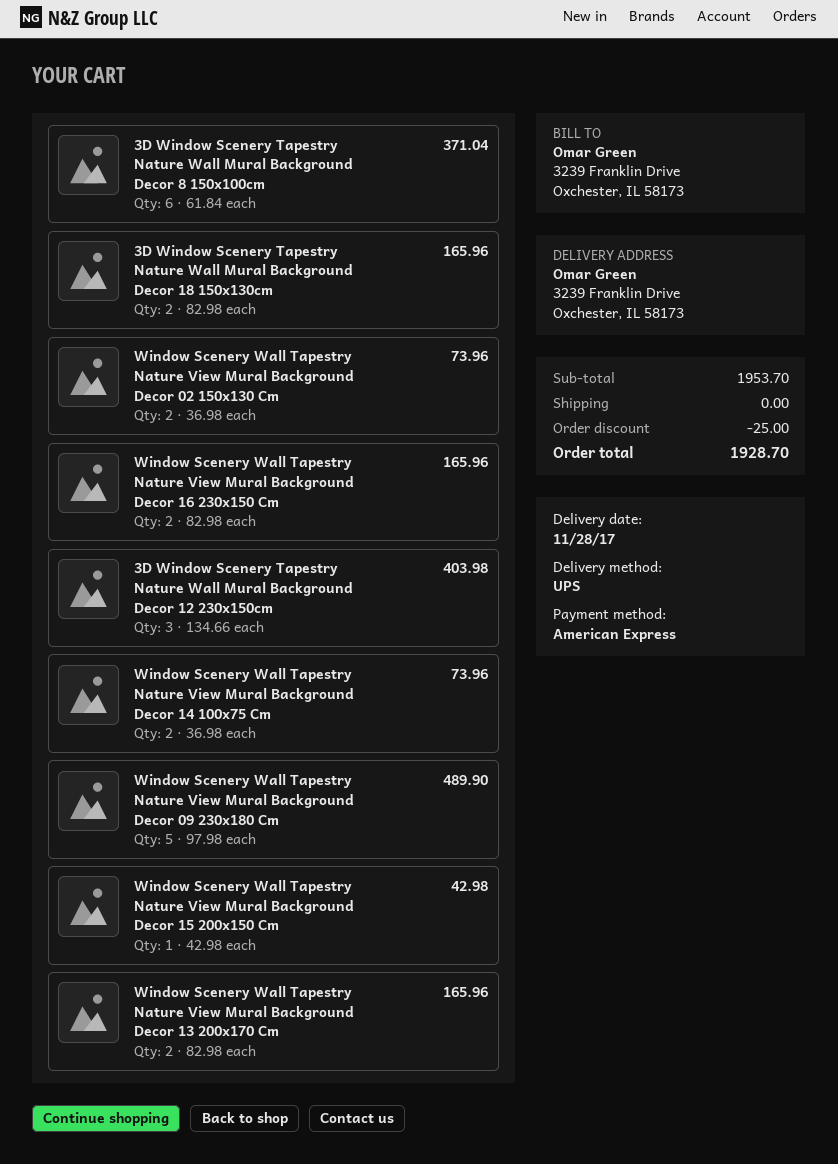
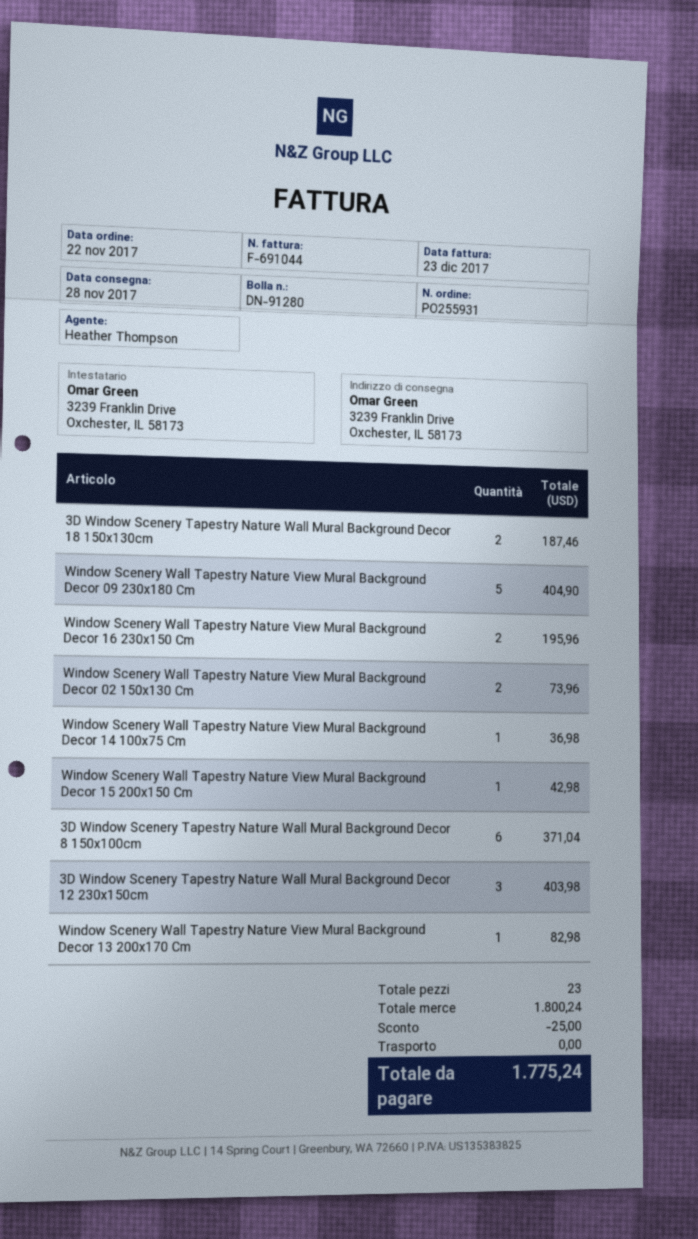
3D Window Scenery Tapestry Nature Wall Mural Background Decor 18 150x130cm: 2 for 165.96 -> 2 for 187.46
Window Scenery Wall Tapestry Nature View Mural Background Decor 16 230x150 Cm: 2 for 165.96 -> 2 for 195.96
Window Scenery Wall Tapestry Nature View Mural Background Decor 14 100x75 Cm: 2 for 73.96 -> 1 for 36.98
Window Scenery Wall Tapestry Nature View Mural Background Decor 09 230x180 Cm: 5 for 489.90 -> 5 for 404.90
Window Scenery Wall Tapestry Nature View Mural Background Decor 13 200x170 Cm: 2 for 165.96 -> 1 for 82.98
subtotal: 1953.70 -> 1800.24
total: 1928.70 -> 1775.24

